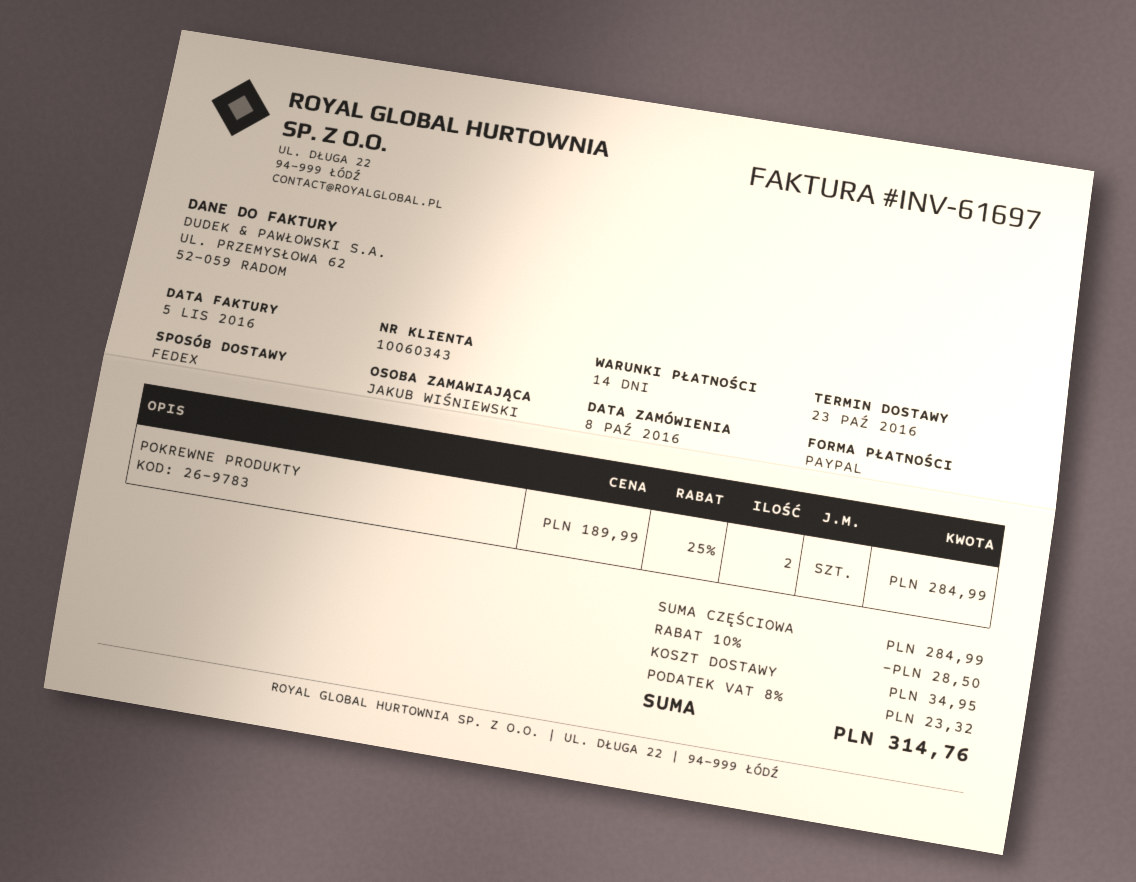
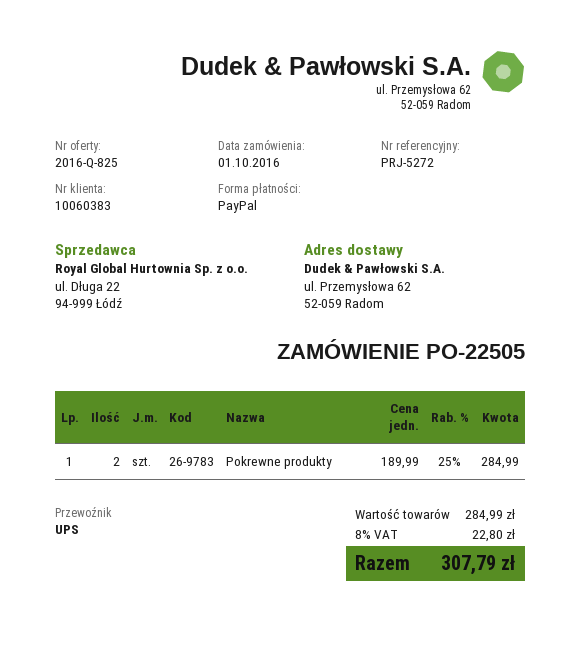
order date: 2016-10-08 -> 2016-10-01
customer number: 10060343 -> 10060383
shipping method: FedEx -> UPS
discount: 10% = 28.50 -> none
shipping: 34.95 -> none
tax: 8% = 23.32 -> 8% = 22.80
total: 314.76 -> 307.79

